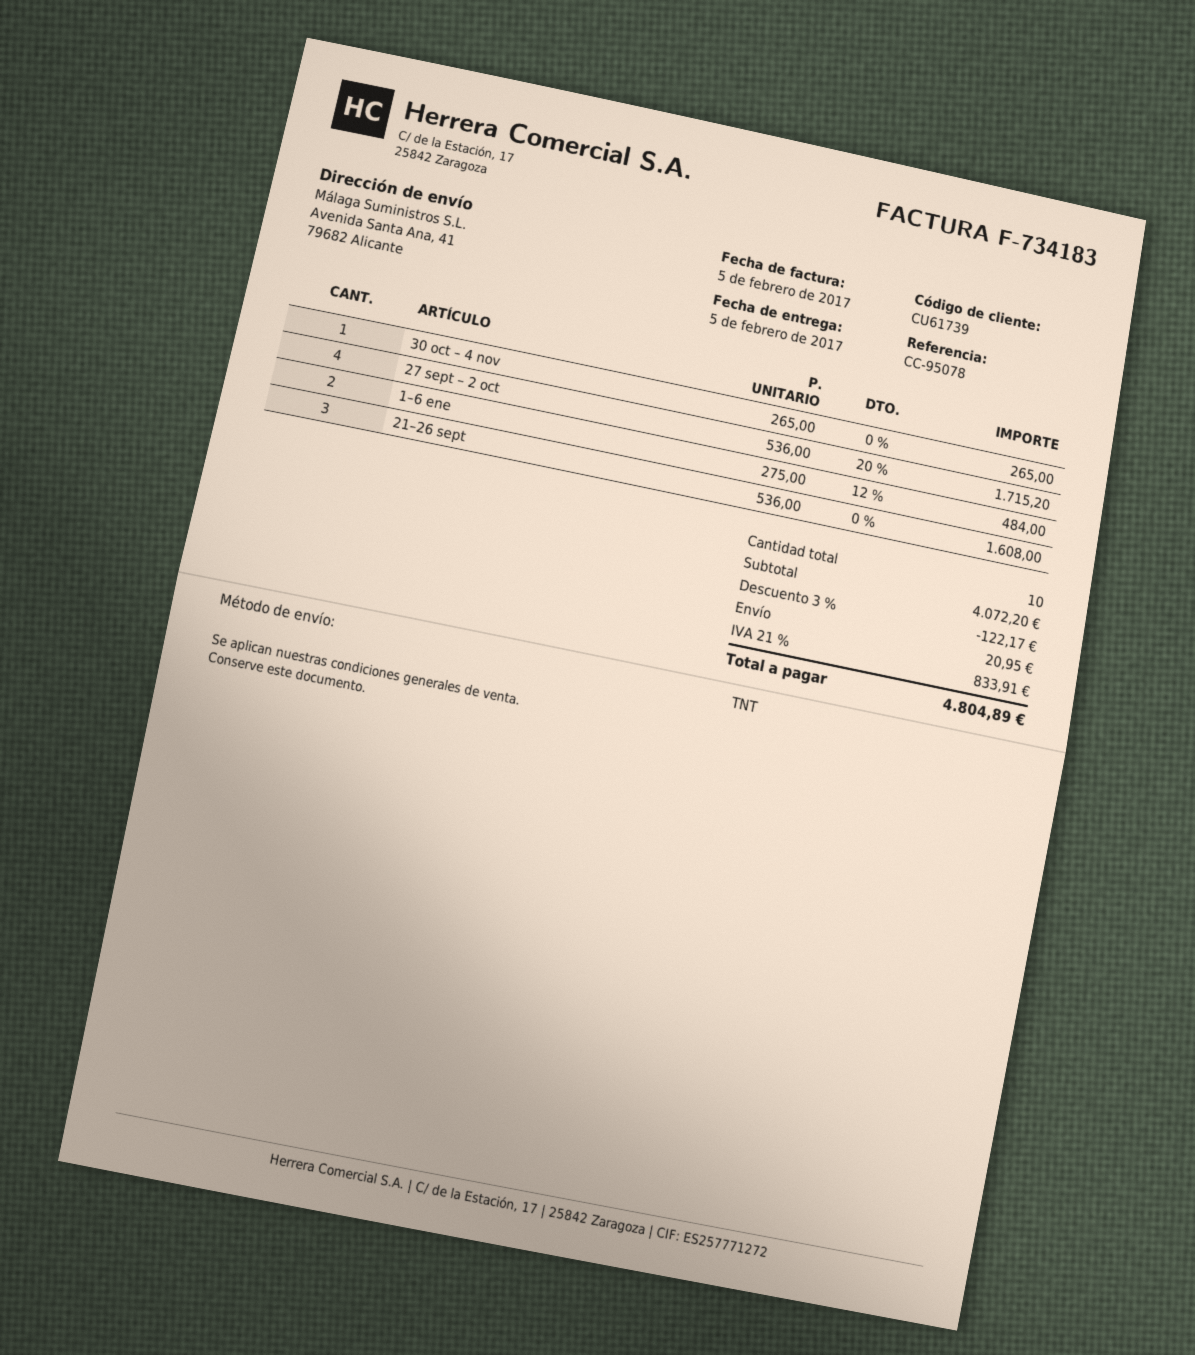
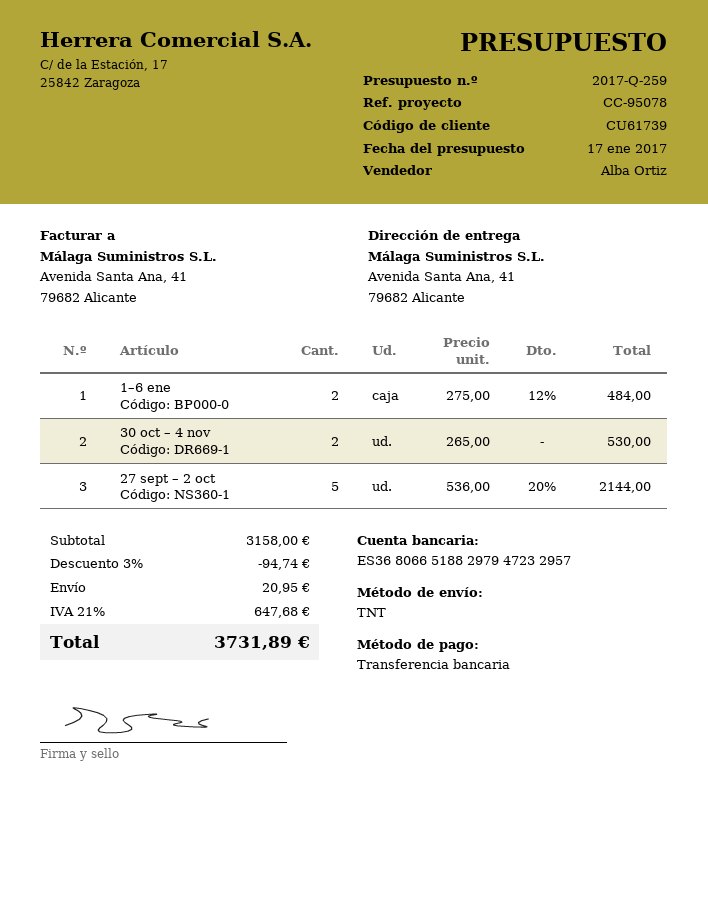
30 oct – 4 nov: 1 x 265.00 = 265.00 -> 2 x 265.00 = 530.00
27 sept – 2 oct: 4 x 536.00 - 20% = 1715.20 -> 5 x 536.00 - 20% = 2144.00
21–26 sept: 3 x 536.00 = 1608.00 -> none
subtotal: 4072.20 -> 3158.00
discount: 3% = 122.17 -> 3% = 94.74
tax: 21% = 833.91 -> 21% = 647.68
total: 4804.89 -> 3731.89

